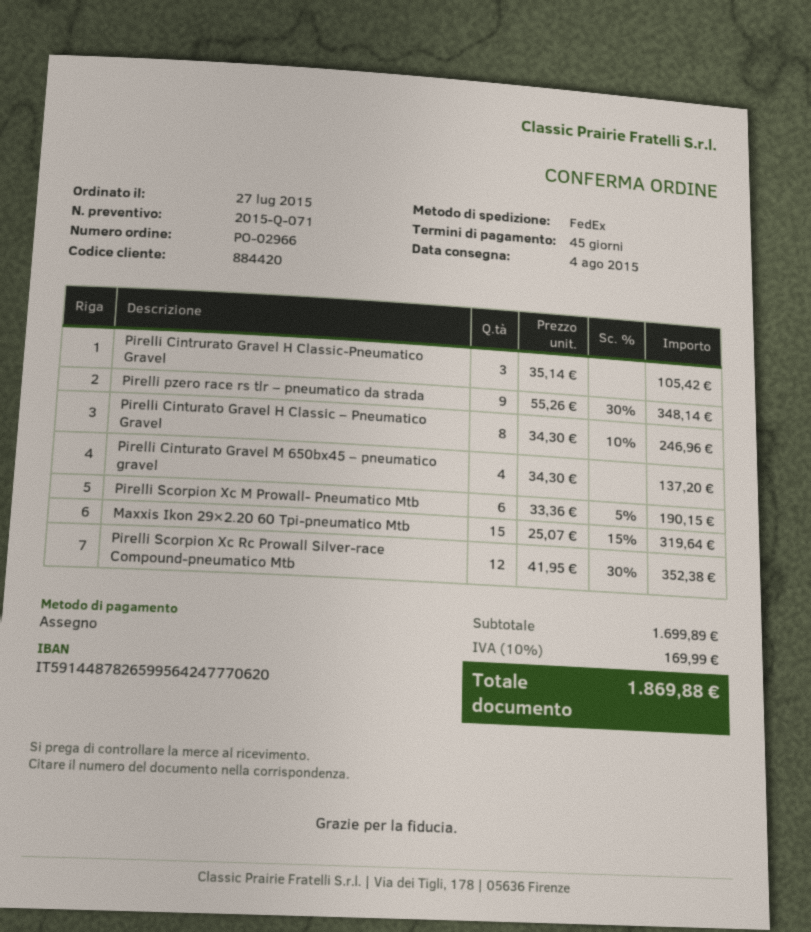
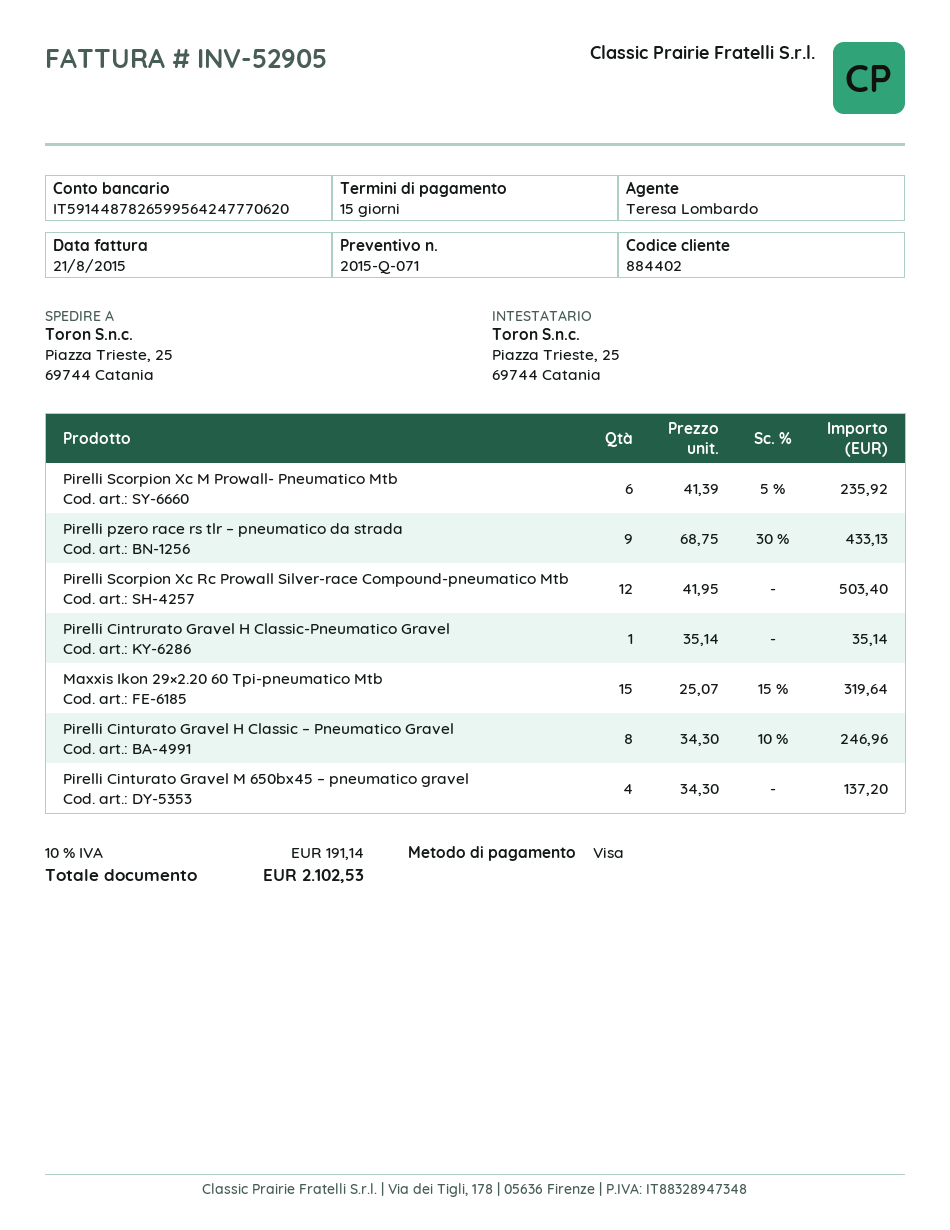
payment terms: 45 days -> 15 days
customer number: 884420 -> 884402
payment method: cheque -> Visa
Pirelli Cintrurato Gravel H Classic-Pneumatico Gravel: 3 x 35.14 = 105.42 -> 1 x 35.14 = 35.14
Pirelli pzero race rs tlr – pneumatico da strada: 9 x 55.26 - 30% = 348.14 -> 9 x 68.75 - 30% = 433.13
Pirelli Scorpion Xc M Prowall- Pneumatico Mtb: 6 x 33.36 - 5% = 190.15 -> 6 x 41.39 - 5% = 235.92
Pirelli Scorpion Xc Rc Prowall Silver-race Compound-pneumatico Mtb: 12 x 41.95 - 30% = 352.38 -> 12 x 41.95 = 503.40
tax: 10% = 169.99 -> 10% = 191.14
total: 1869.88 -> 2102.53

